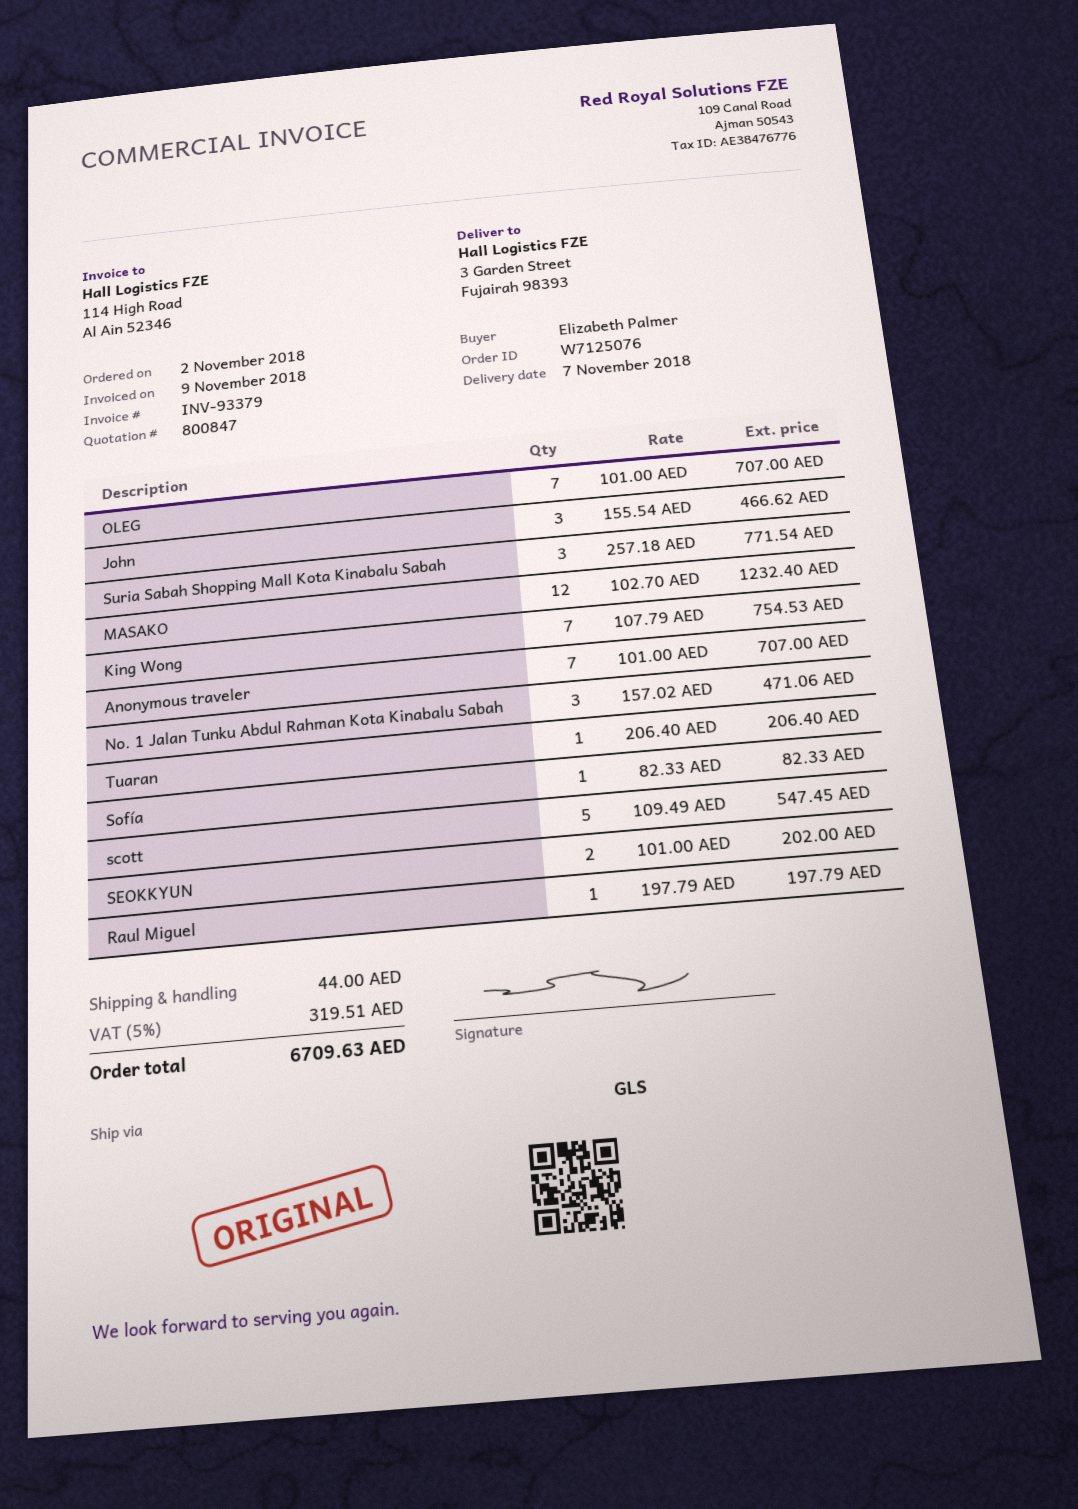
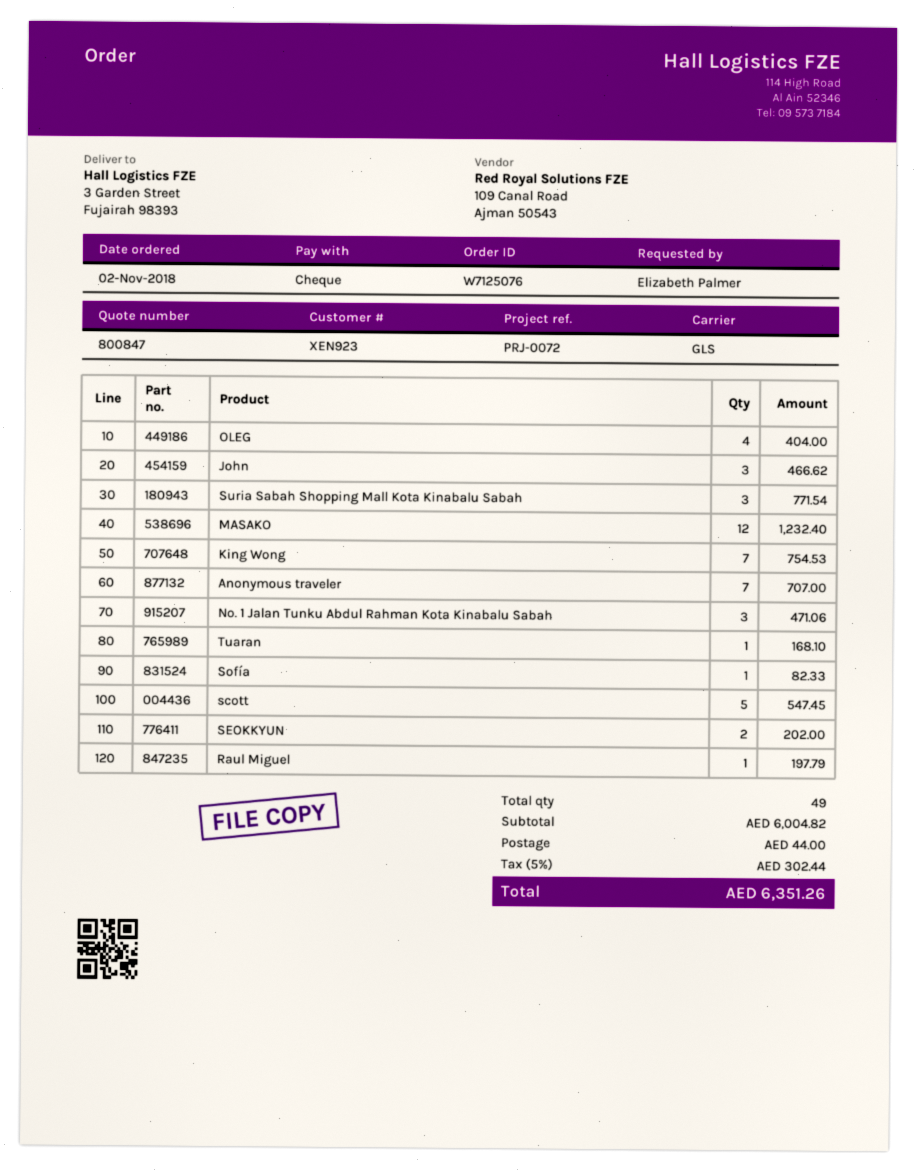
OLEG: 7 for 707.00 -> 4 for 404.00
Tuaran: 1 for 206.40 -> 1 for 168.10
tax: 5% = 319.51 -> 5% = 302.44
total: 6709.63 -> 6351.26

